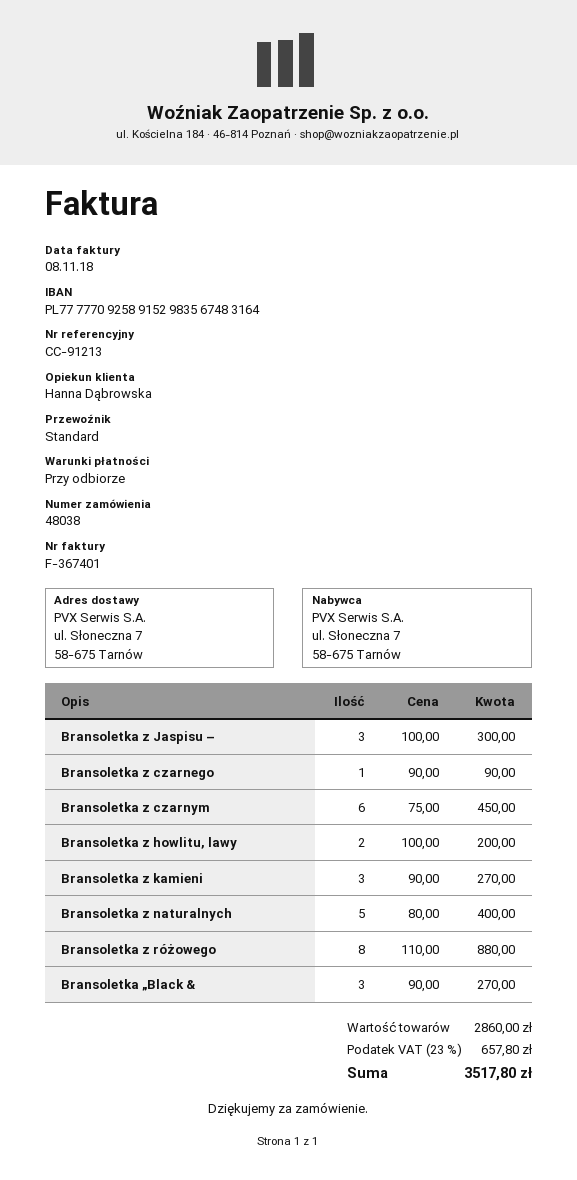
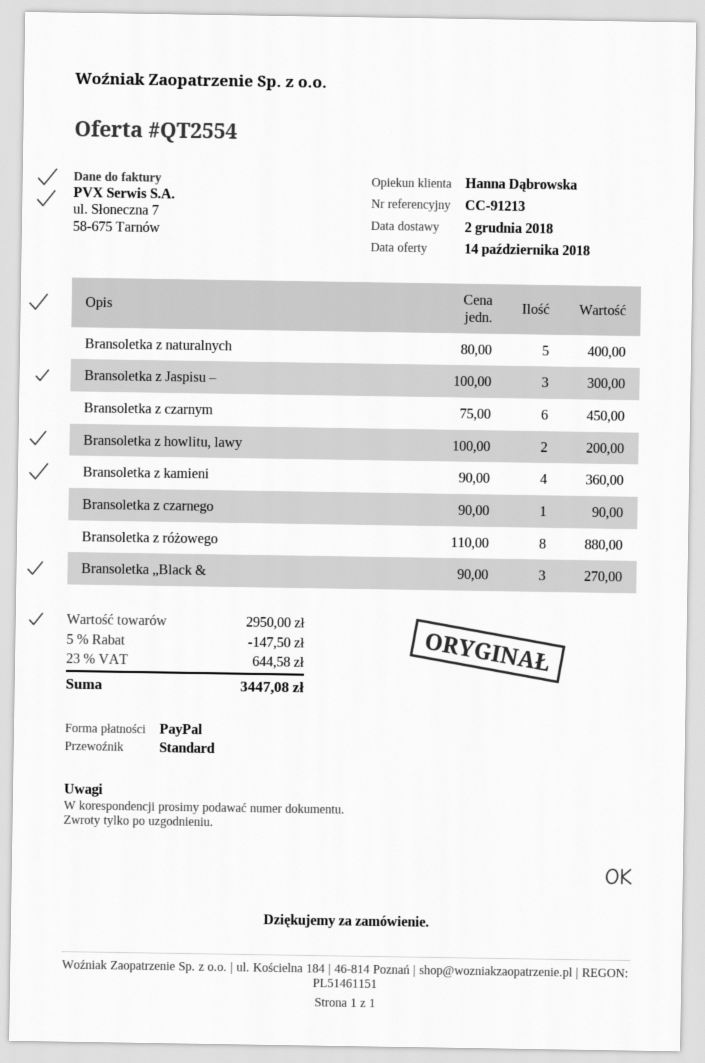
Bransoletka z kamieni: 3 x 90.00 = 270.00 -> 4 x 90.00 = 360.00
subtotal: 2860.00 -> 2950.00
discount: none -> 5% = 147.50
tax: 23% = 657.80 -> 23% = 644.58
total: 3517.80 -> 3447.08

